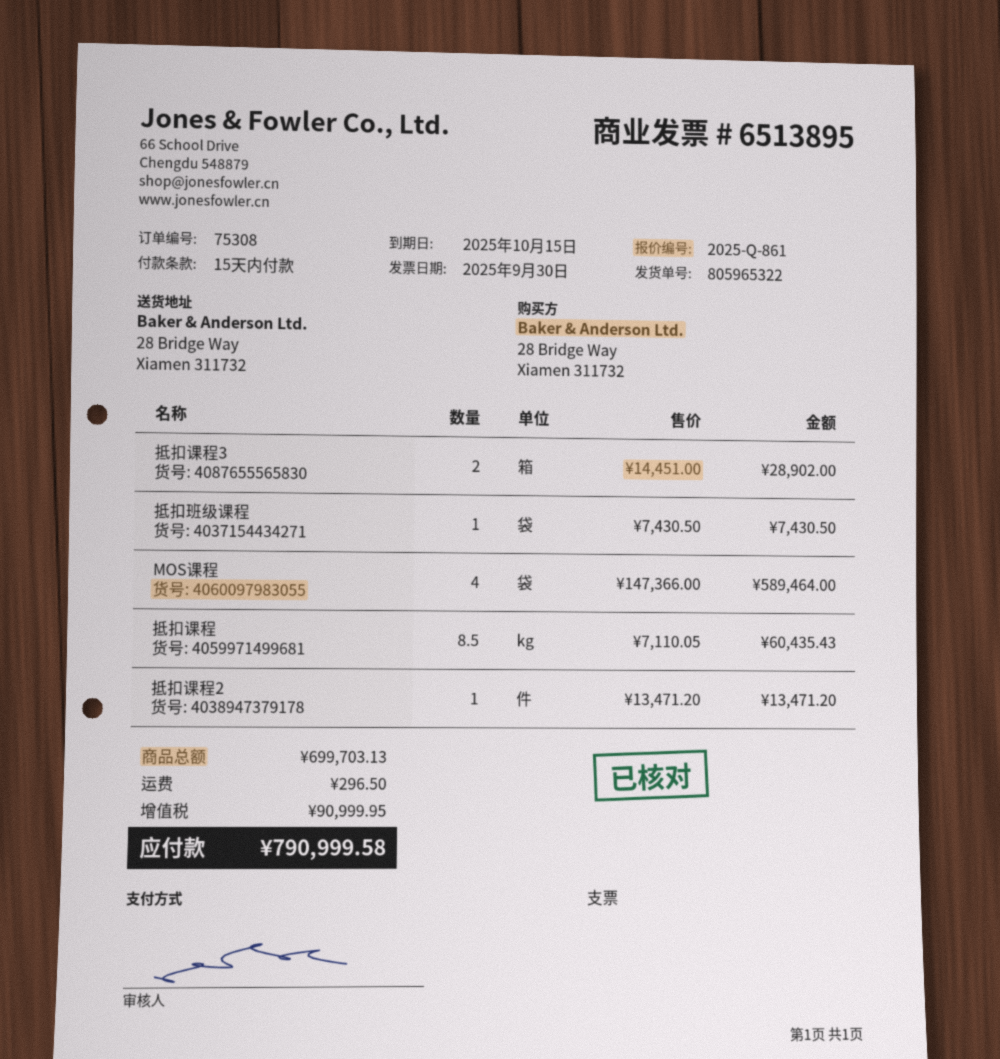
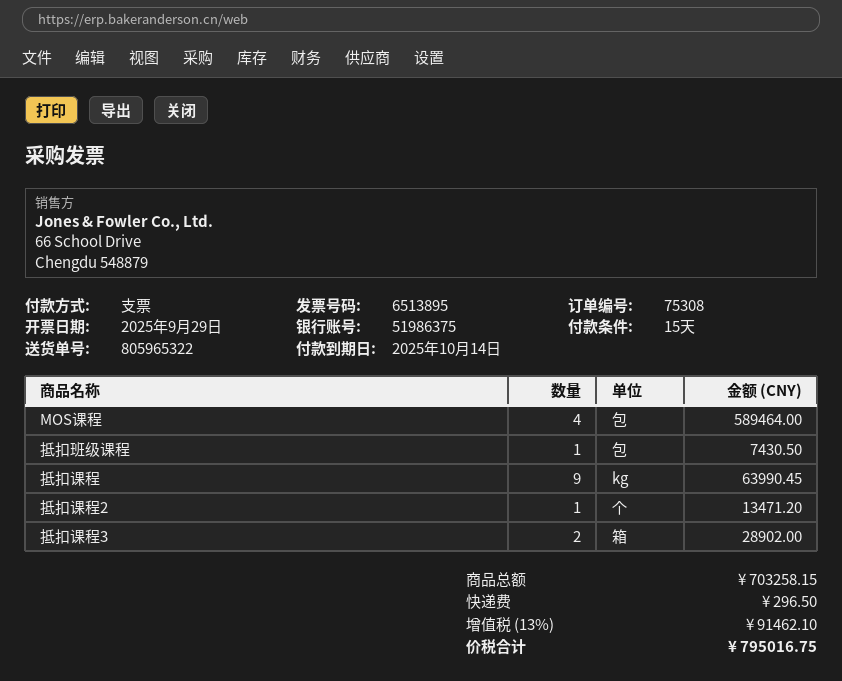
invoice date: 2025-09-30 -> 2025-09-29
due date: 2025-10-15 -> 2025-10-14
抵扣课程: 8.5 for 60435.43 -> 9 for 63990.45
subtotal: 699703.13 -> 703258.15
tax: 90999.95 -> 91462.10
total: 790999.58 -> 795016.75

